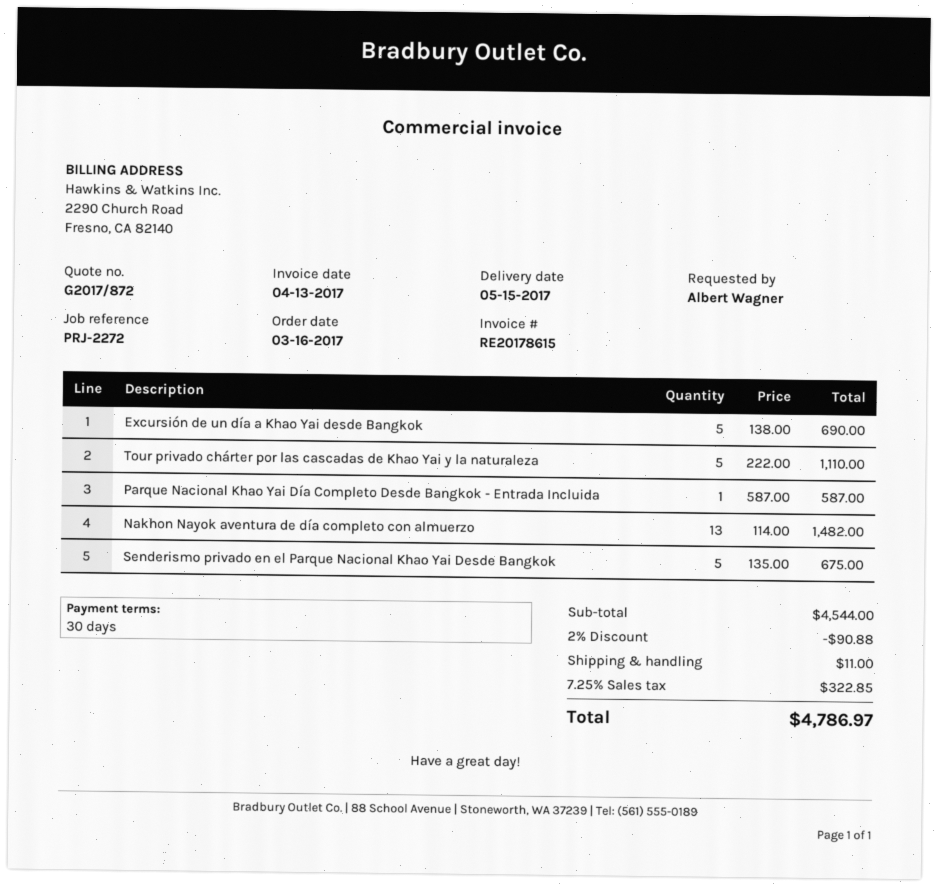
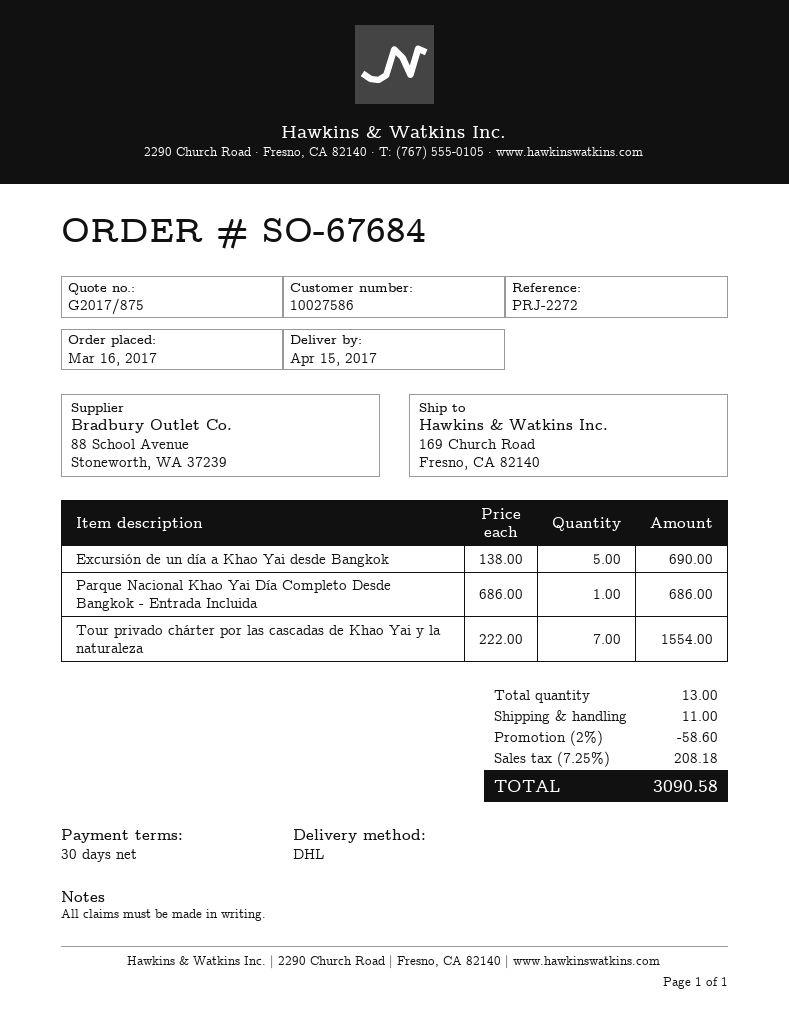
quote number: G2017/872 -> G2017/875
delivery date: 2017-05-15 -> 2017-04-15
Tour privado chárter por las cascadas de Khao Yai y la naturaleza: 5 x 222.00 = 1110.00 -> 7 x 222.00 = 1554.00
Parque Nacional Khao Yai Día Completo Desde Bangkok - Entrada Incluida: 1 x 587.00 = 587.00 -> 1 x 686.00 = 686.00
Nakhon Nayok aventura de día completo con almuerzo: 13 x 114.00 = 1482.00 -> none
Senderismo privado en el Parque Nacional Khao Yai Desde Bangkok: 5 x 135.00 = 675.00 -> none
discount: 2% = 90.88 -> 2% = 58.60
tax: 7.25% = 322.85 -> 7.25% = 208.18
total: 4786.97 -> 3090.58

